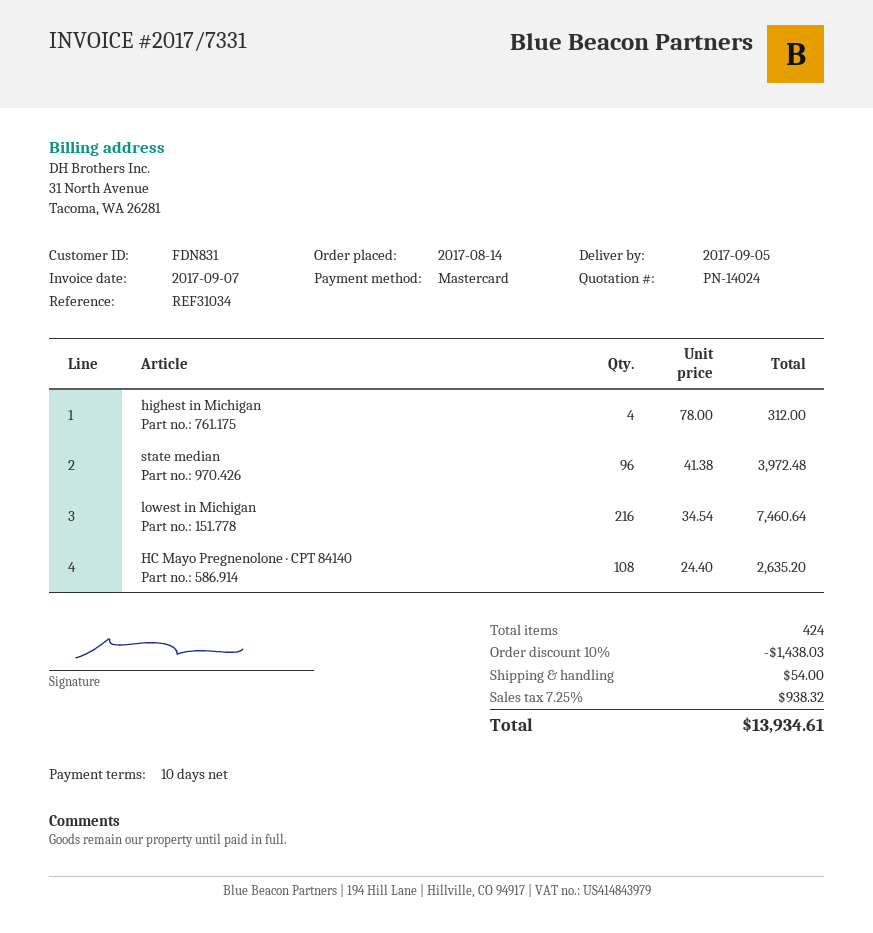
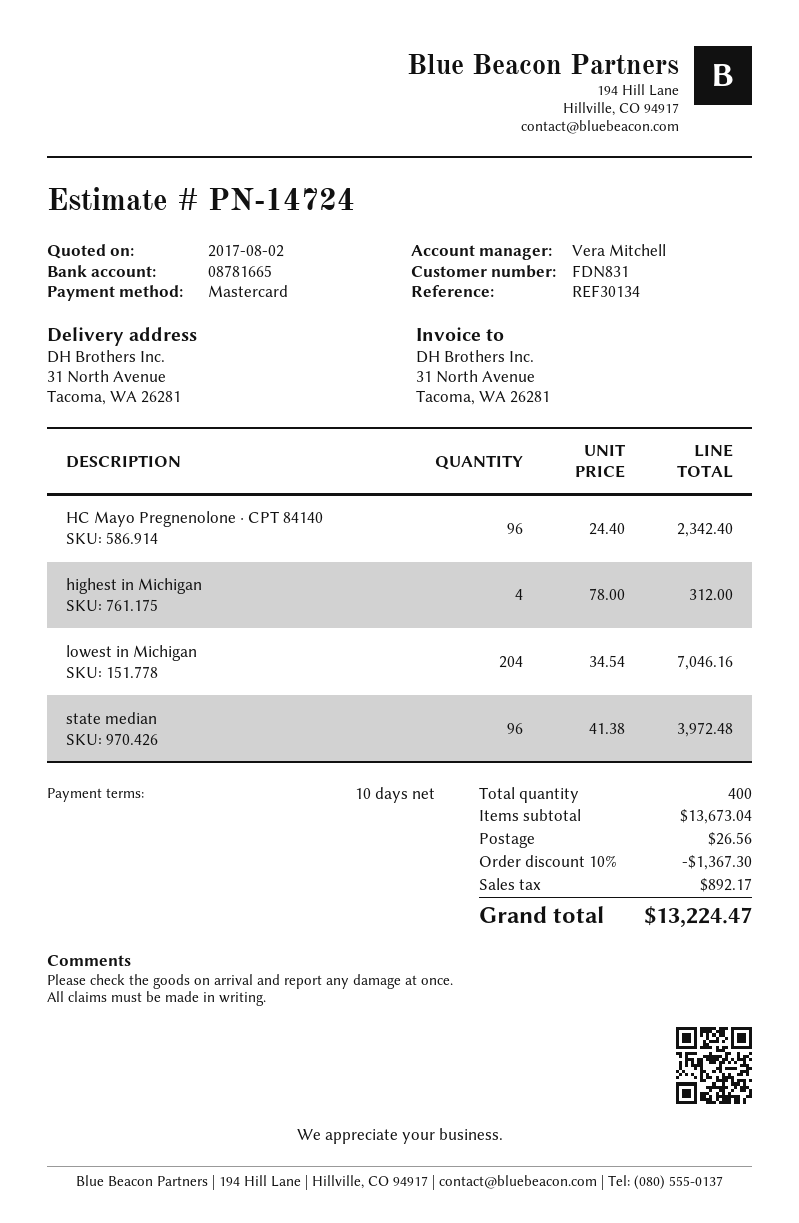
quote number: PN-14024 -> PN-14724
reference: REF31034 -> REF30134
lowest in Michigan: 216 x 34.54 = 7460.64 -> 204 x 34.54 = 7046.16
HC Mayo Pregnenolone · CPT 84140: 108 x 24.40 = 2635.20 -> 96 x 24.40 = 2342.40
total quantity: 424 -> 400
discount: 10% = 1438.03 -> 10% = 1367.30
shipping: 54.00 -> 26.56
tax: 938.32 -> 892.17
total: 13934.61 -> 13224.47

